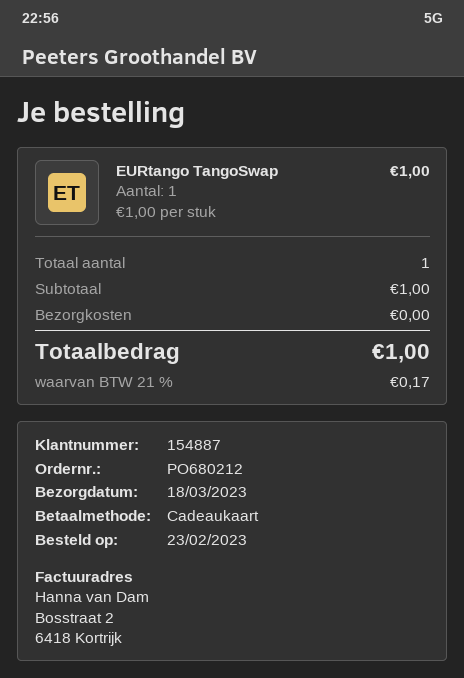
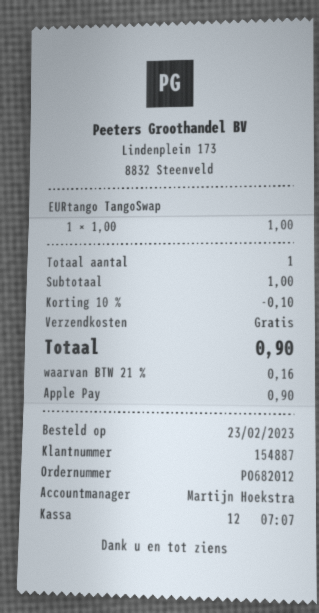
order number: PO680212 -> PO682012
payment method: gift card -> Apple Pay
discount: none -> 10% = 0.10
tax: 21% = 0.17 -> 21% = 0.16
total: 1.00 -> 0.90

